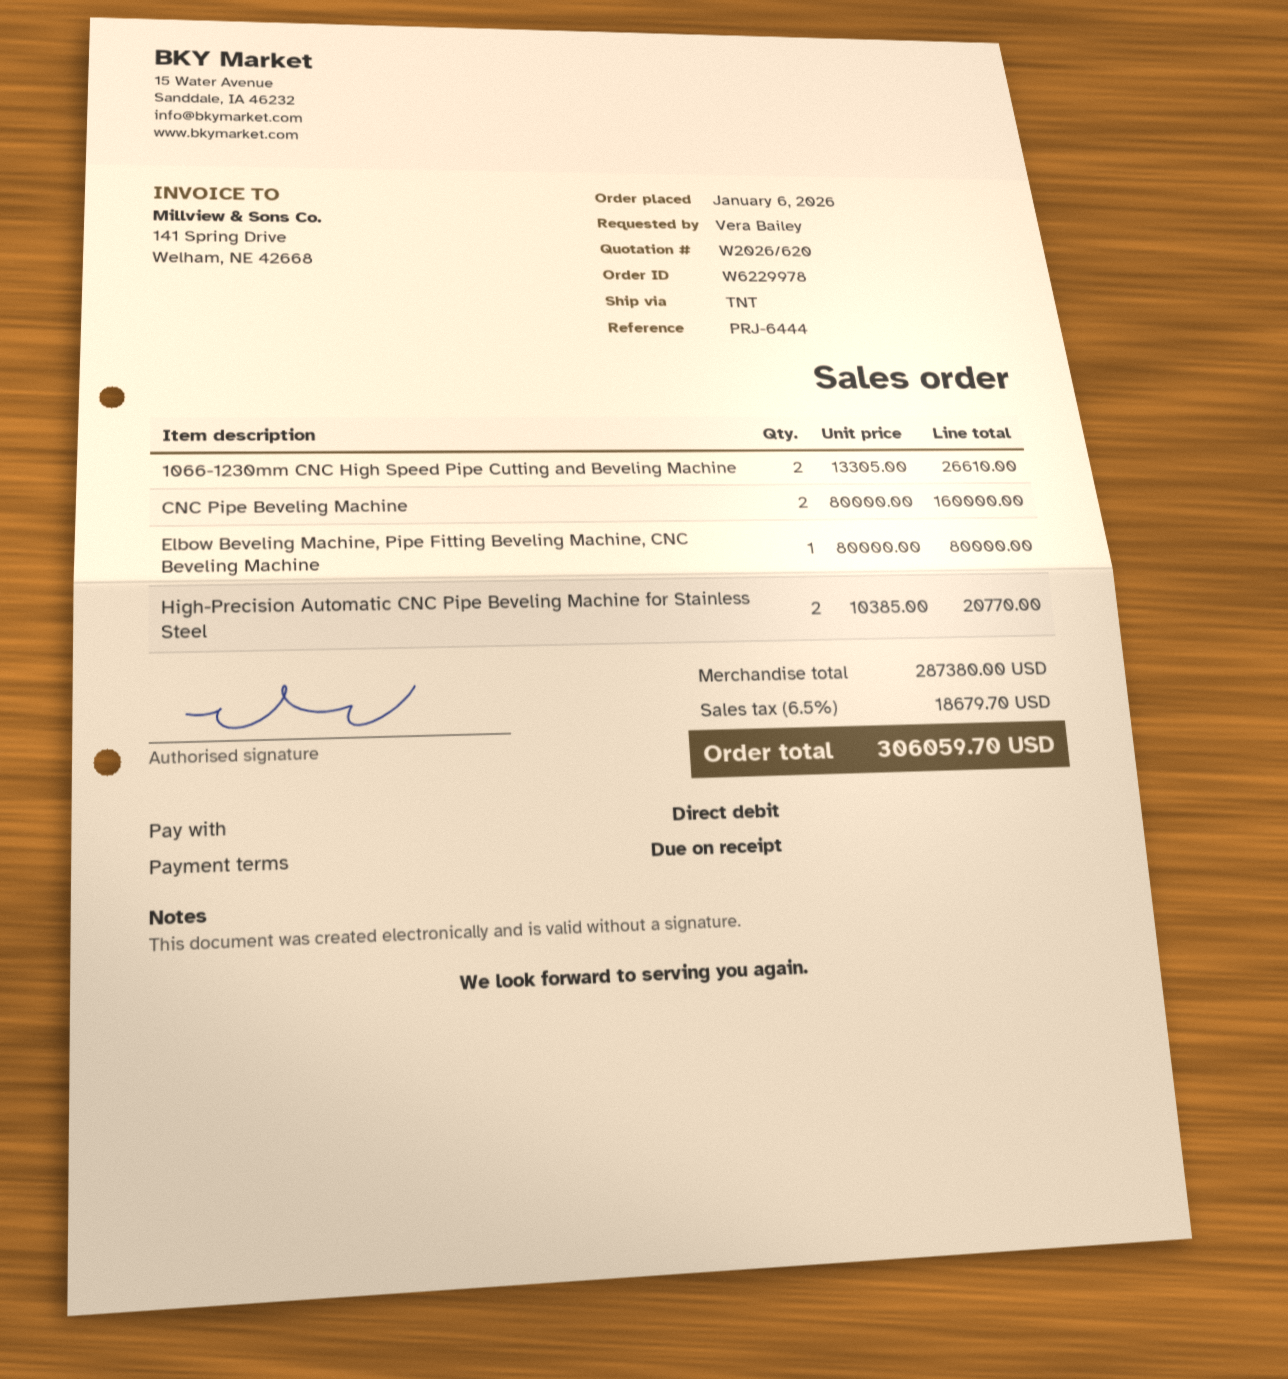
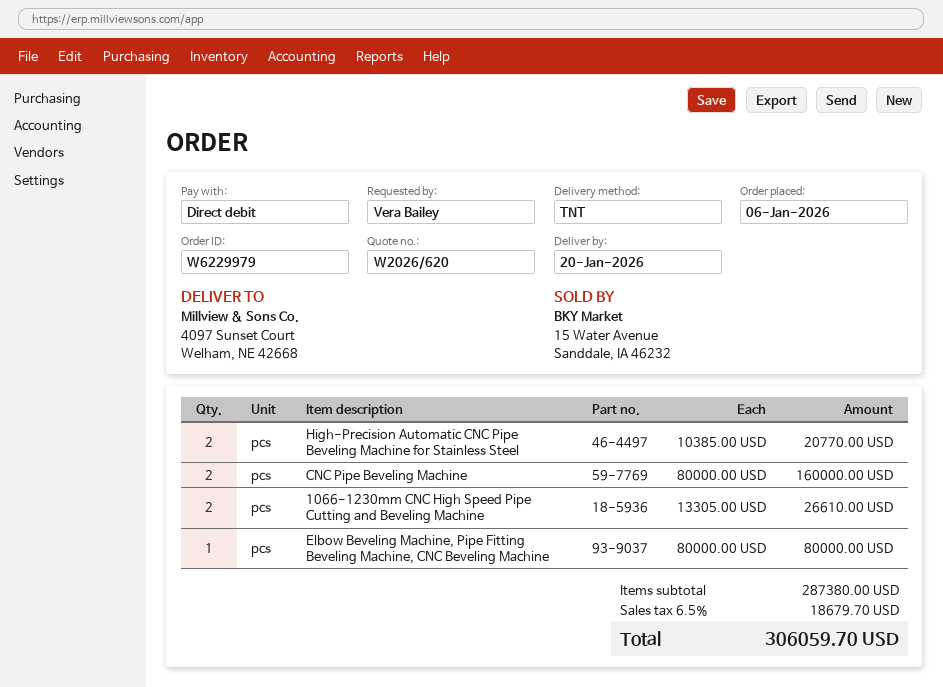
order number: W6229978 -> W6229979

